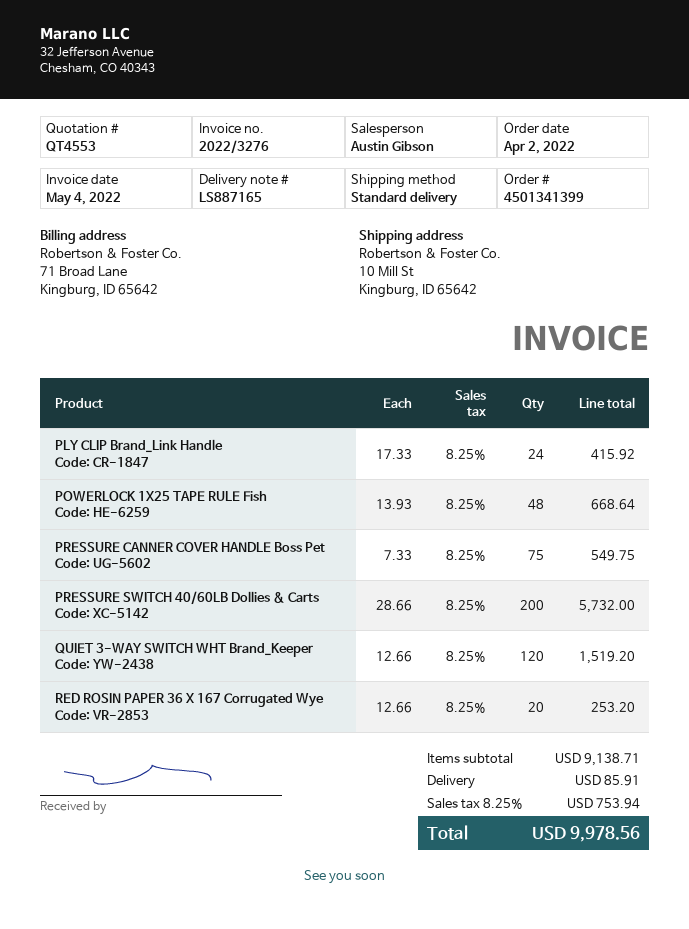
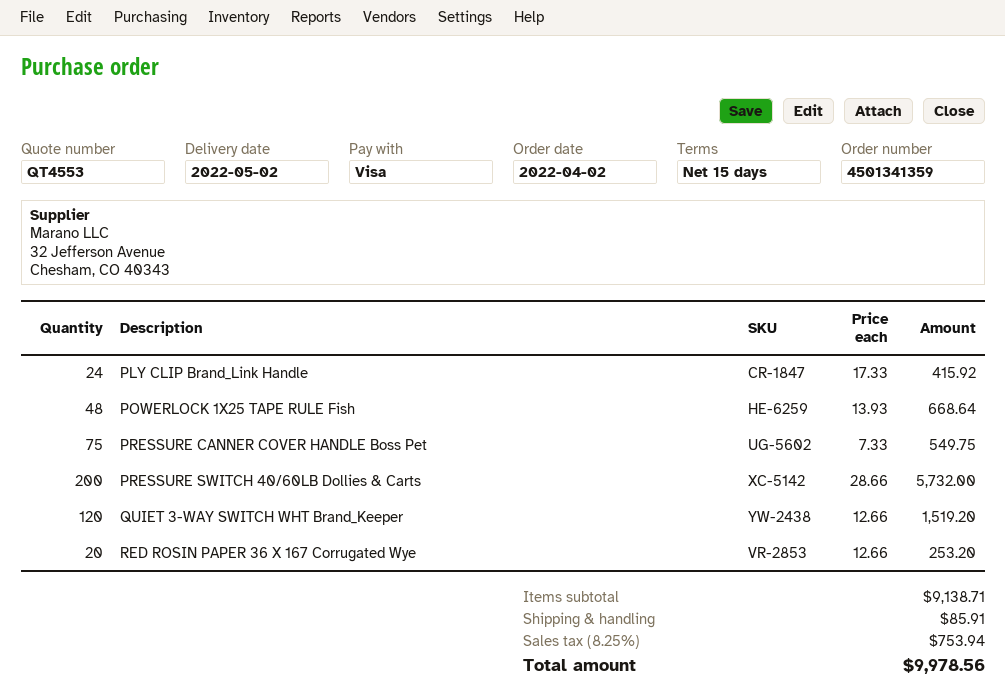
order number: 4501341399 -> 4501341359

